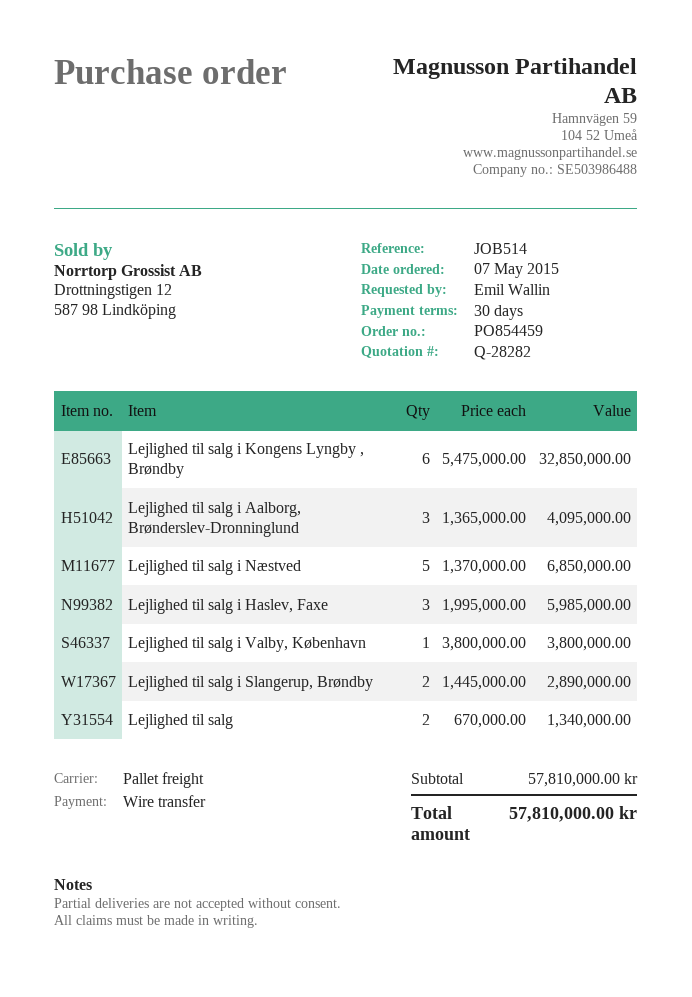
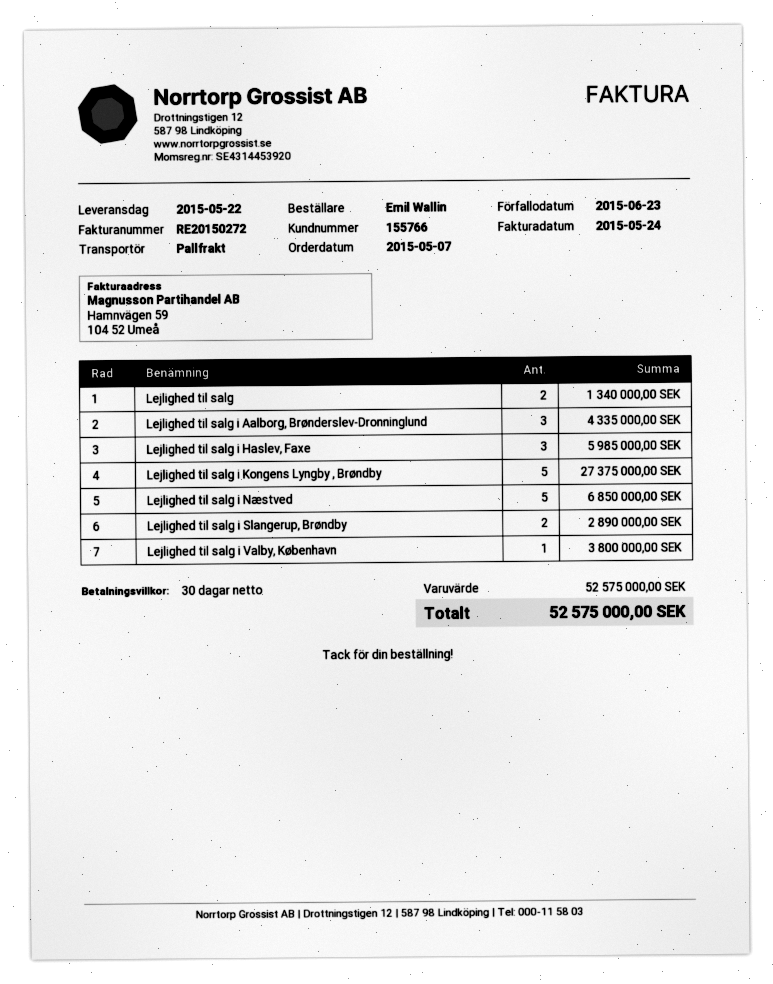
Lejlighed til salg i Kongens Lyngby , Brøndby: 6 for 32850000.00 -> 5 for 27375000.00
Lejlighed til salg i Aalborg, Brønderslev-Dronninglund: 3 for 4095000.00 -> 3 for 4335000.00
subtotal: 57810000.00 -> 52575000.00
total: 57810000.00 -> 52575000.00

